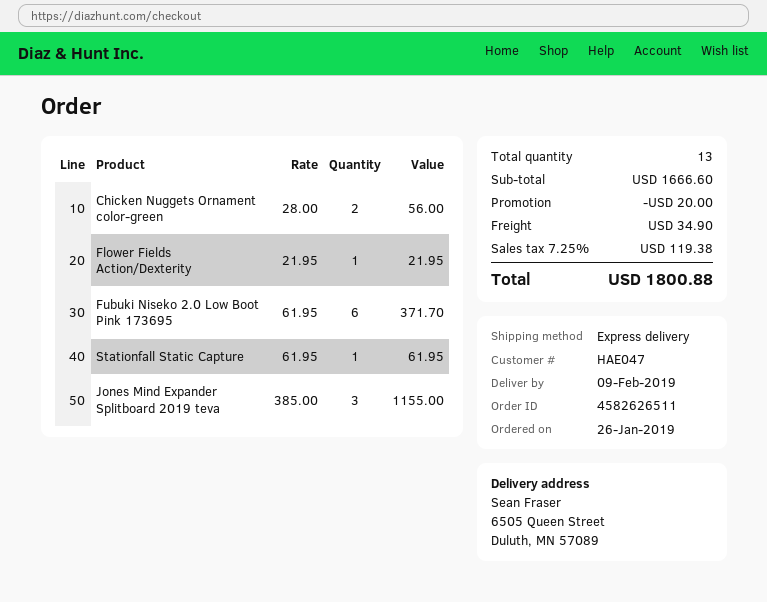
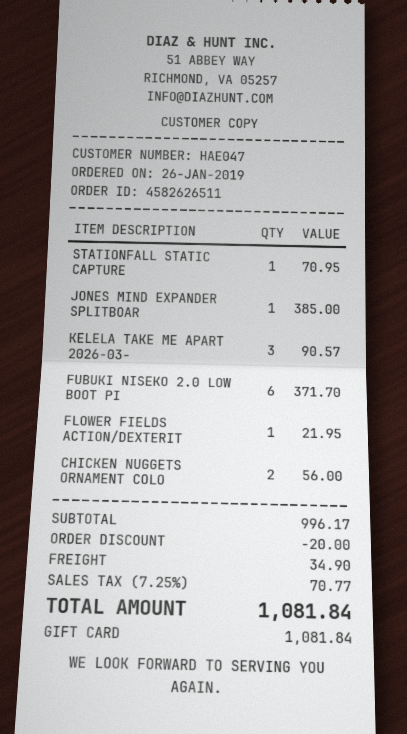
Stationfall Static Capture: 1 for 61.95 -> 1 for 70.95
Jones Mind Expander Splitboard 2019 teva: 3 for 1155.00 -> 1 for 385.00
KELELA TAKE ME APART 2026-03-: none -> 3 for 90.57
subtotal: 1666.60 -> 996.17
tax: 7.25% = 119.38 -> 7.25% = 70.77
total: 1800.88 -> 1081.84

